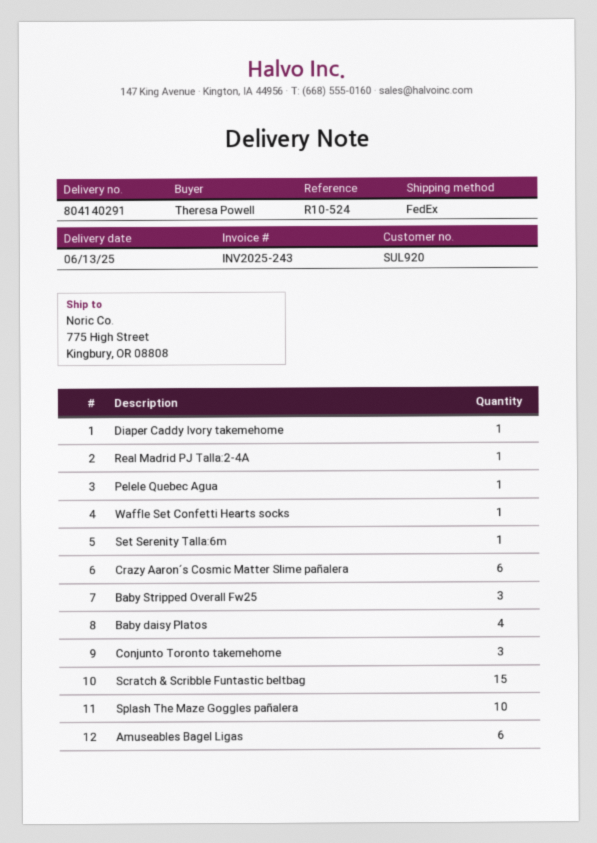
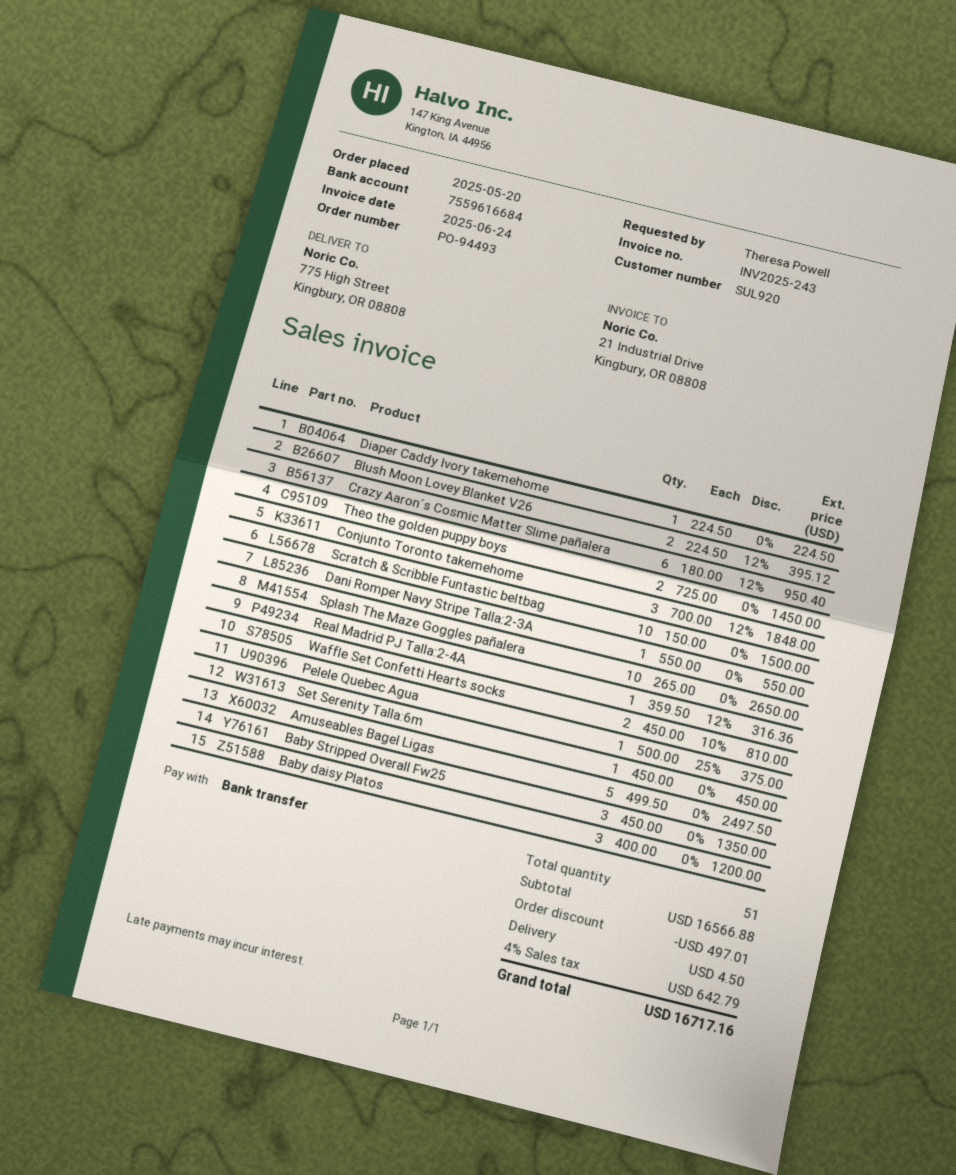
Waffle Set Confetti Hearts socks: 1 -> 2
Baby daisy Platos: 4 -> 3
Scratch & Scribble Funtastic beltbag: 15 -> 10
Amuseables Bagel Ligas: 6 -> 5
Blush Moon Lovey Blanket V26: none -> 2
Theo the golden puppy boys: none -> 2
Dani Romper Navy Stripe Talla:2-3A: none -> 1

